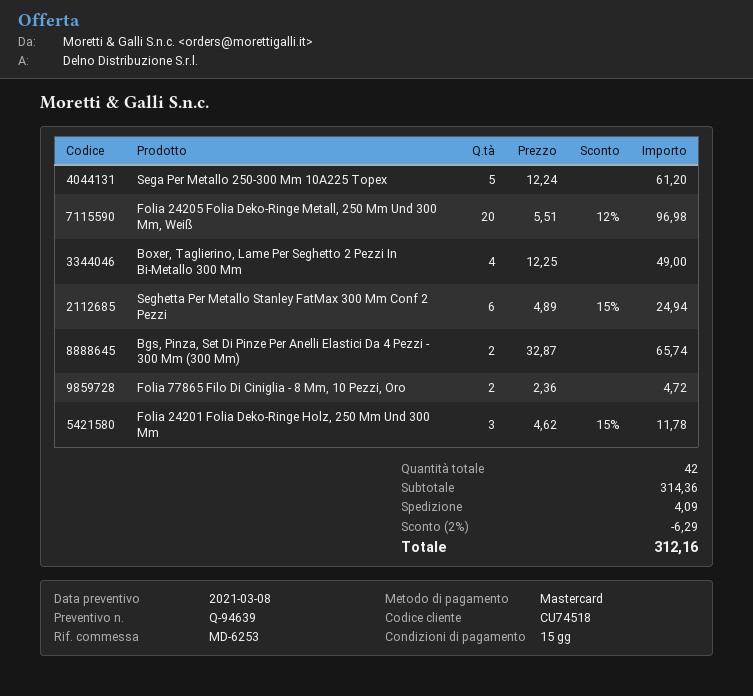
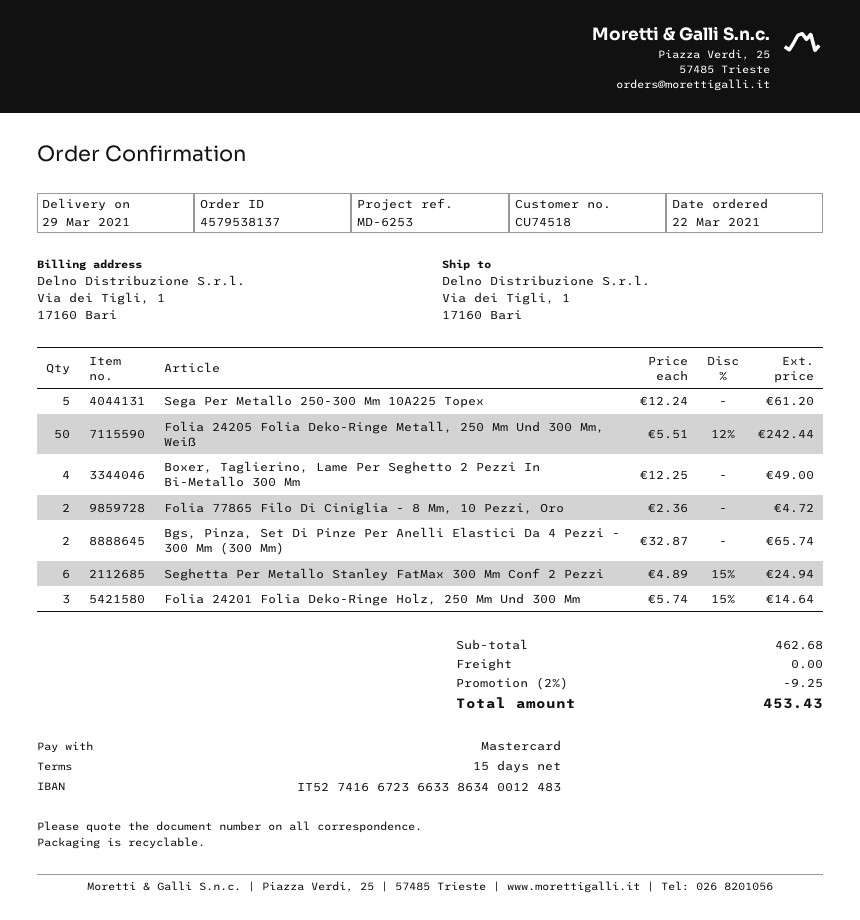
Folia 24205 Folia Deko-Ringe Metall, 250 Mm Und 300 Mm, Weiß: 20 x 5.51 - 12% = 96.98 -> 50 x 5.51 - 12% = 242.44
Folia 24201 Folia Deko-Ringe Holz, 250 Mm Und 300 Mm: 3 x 4.62 - 15% = 11.78 -> 3 x 5.74 - 15% = 14.64
subtotal: 314.36 -> 462.68
discount: 2% = 6.29 -> 2% = 9.25
shipping: 4.09 -> 0.00
total: 312.16 -> 453.43

